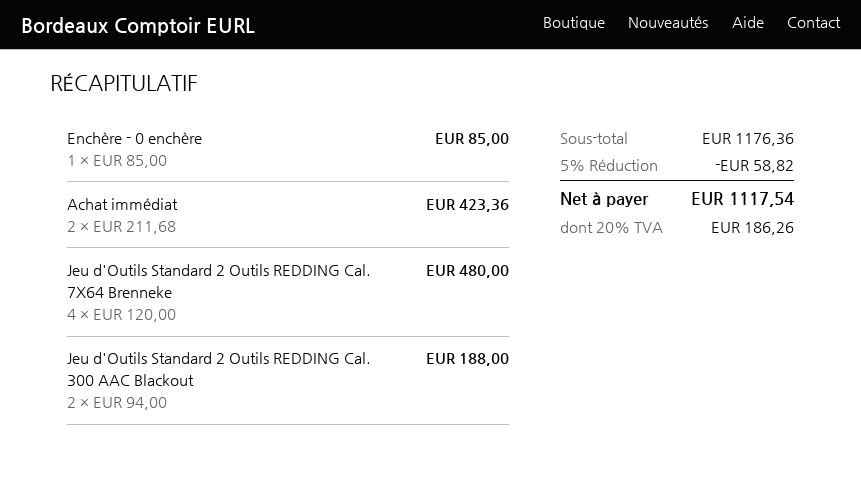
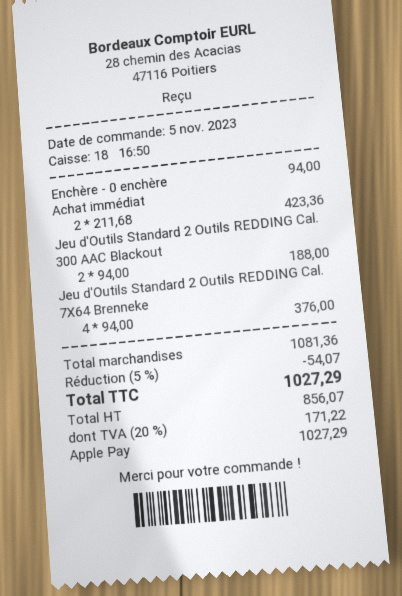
Enchère - 0 enchère: 1 x 85.00 = 85.00 -> 1 x 94.00 = 94.00
Jeu d'Outils Standard 2 Outils REDDING Cal. 7X64 Brenneke: 4 x 120.00 = 480.00 -> 4 x 94.00 = 376.00
subtotal: 1176.36 -> 1081.36
discount: 5% = 58.82 -> 5% = 54.07
tax: 20% = 186.26 -> 20% = 171.22
total: 1117.54 -> 1027.29

